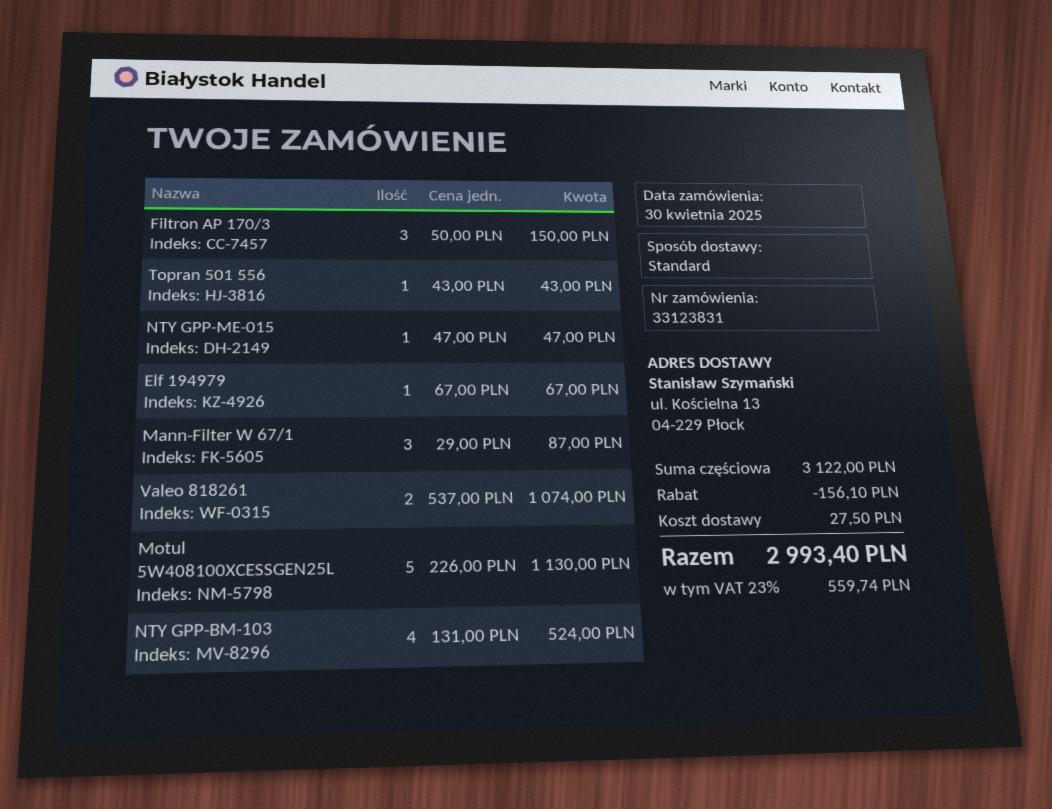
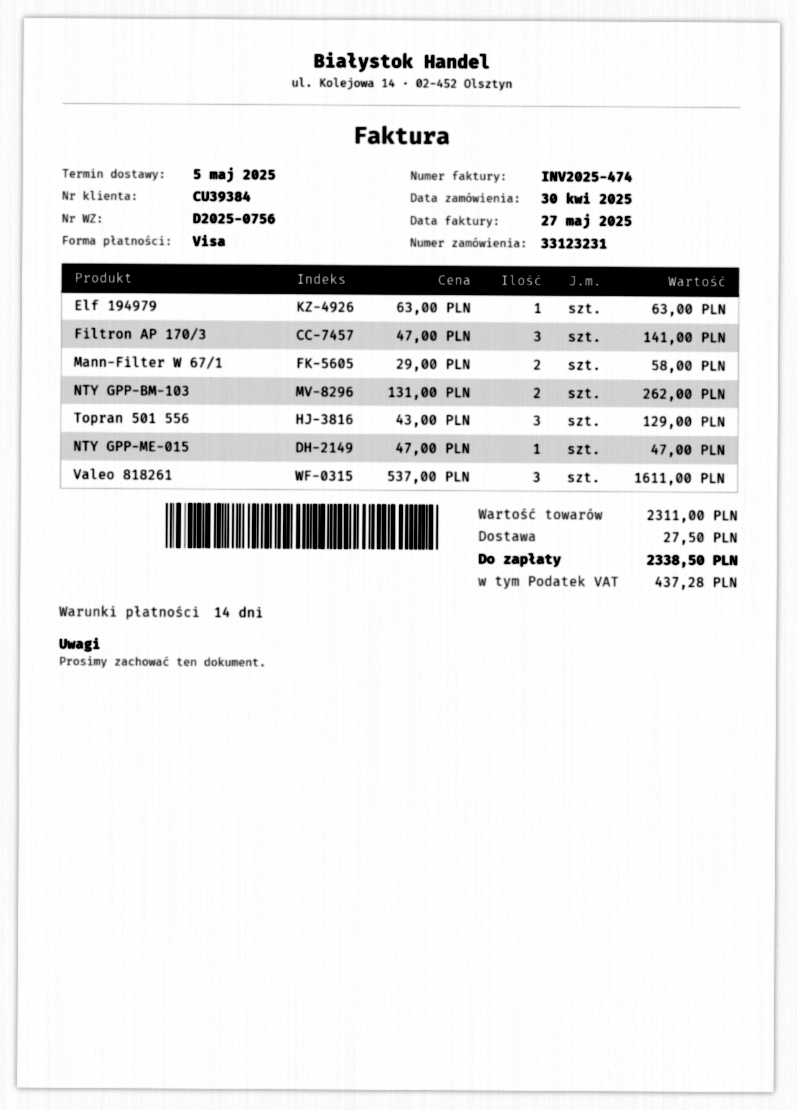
order number: 33123831 -> 33123231
Filtron AP 170/3: 3 x 50.00 = 150.00 -> 3 x 47.00 = 141.00
Topran 501 556: 1 x 43.00 = 43.00 -> 3 x 43.00 = 129.00
Elf 194979: 1 x 67.00 = 67.00 -> 1 x 63.00 = 63.00
Mann-Filter W 67/1: 3 x 29.00 = 87.00 -> 2 x 29.00 = 58.00
Valeo 818261: 2 x 537.00 = 1074.00 -> 3 x 537.00 = 1611.00
Motul 5W408100XCESSGEN25L: 5 x 226.00 = 1130.00 -> none
NTY GPP-BM-103: 4 x 131.00 = 524.00 -> 2 x 131.00 = 262.00
subtotal: 3122.00 -> 2311.00
discount: 156.10 -> none
tax: 559.74 -> 437.28
total: 2993.40 -> 2338.50

